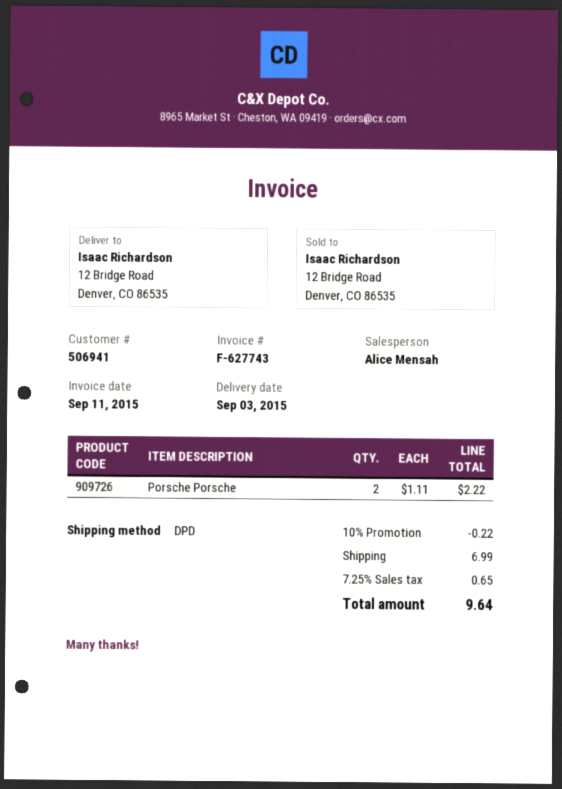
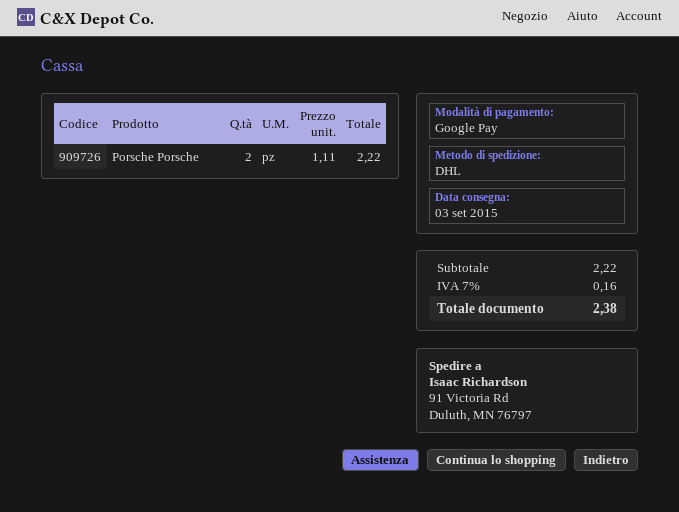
shipping method: DPD -> DHL
ship to: 12 Bridge Road, Denver, CO 86535 -> 91 Victoria Rd, Duluth, MN 76797
discount: 10% = 0.22 -> none
shipping: 6.99 -> none
tax: 7.25% = 0.65 -> 7% = 0.16
total: 9.64 -> 2.38

